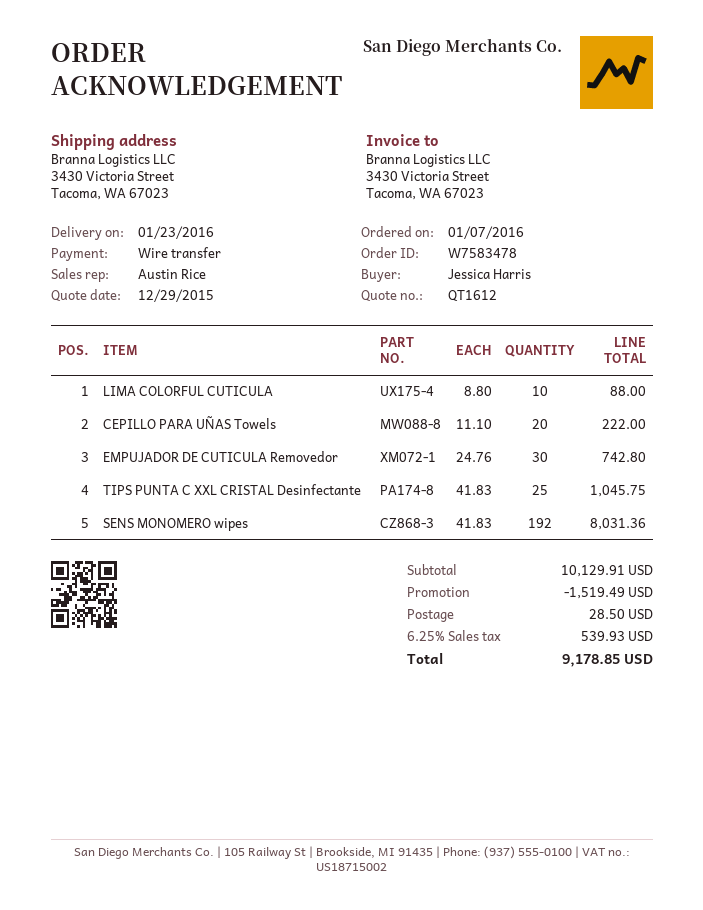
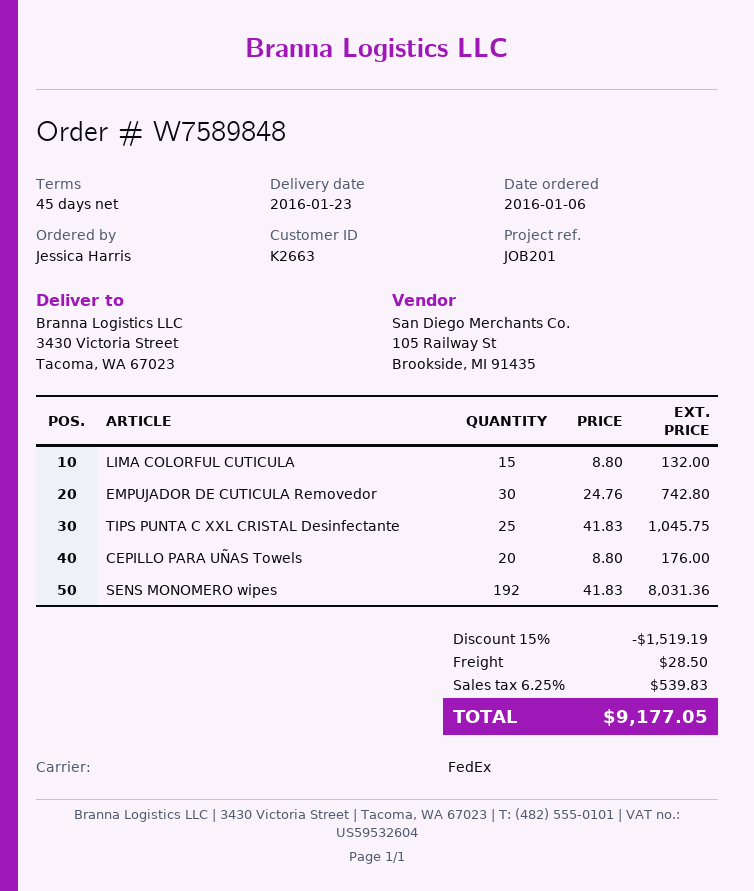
order number: W7583478 -> W7589848
order date: 2016-01-07 -> 2016-01-06
LIMA COLORFUL CUTICULA: 10 x 8.80 = 88.00 -> 15 x 8.80 = 132.00
CEPILLO PARA UÑAS Towels: 20 x 11.10 = 222.00 -> 20 x 8.80 = 176.00
discount: 1519.49 -> 1519.19
tax: 6.25% = 539.93 -> 6.25% = 539.83
total: 9178.85 -> 9177.05

